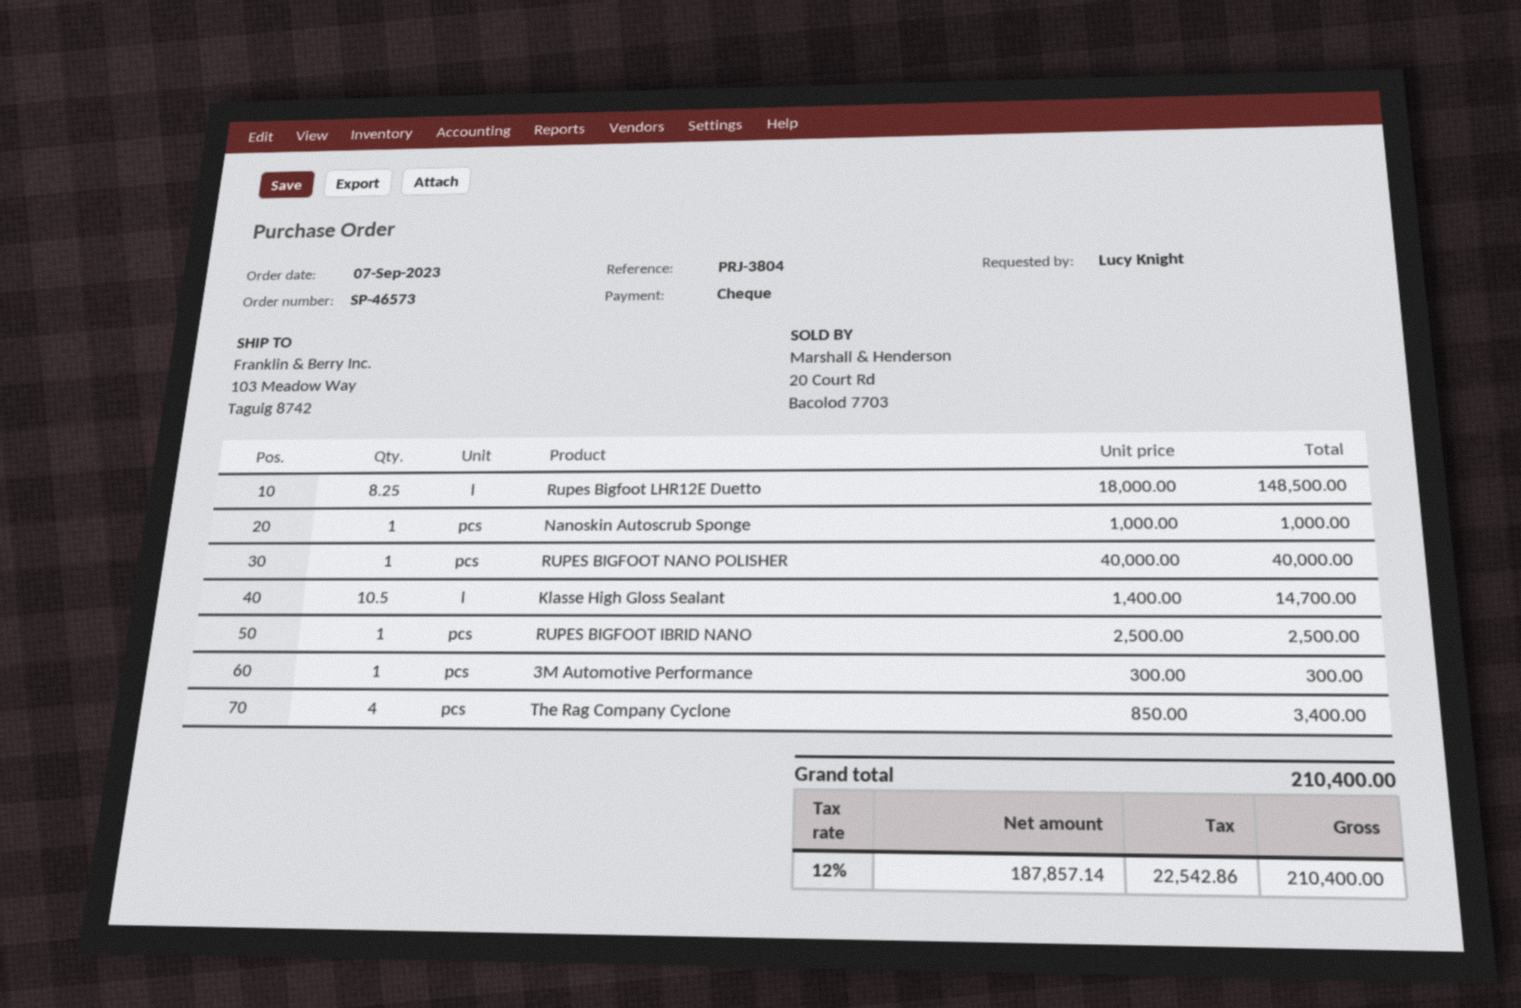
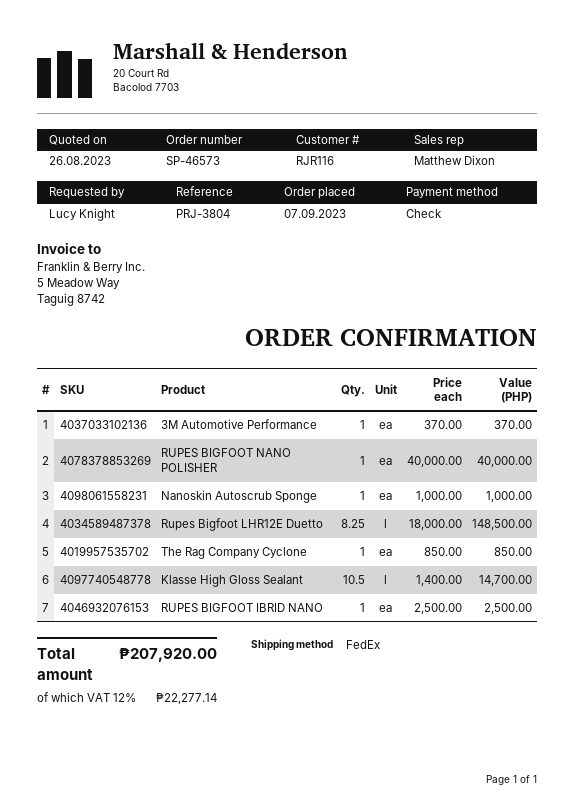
3M Automotive Performance: 1 x 300.00 = 300.00 -> 1 x 370.00 = 370.00
The Rag Company Cyclone: 4 x 850.00 = 3400.00 -> 1 x 850.00 = 850.00
tax: 12% = 22542.86 -> 12% = 22277.14
total: 210400.00 -> 207920.00

